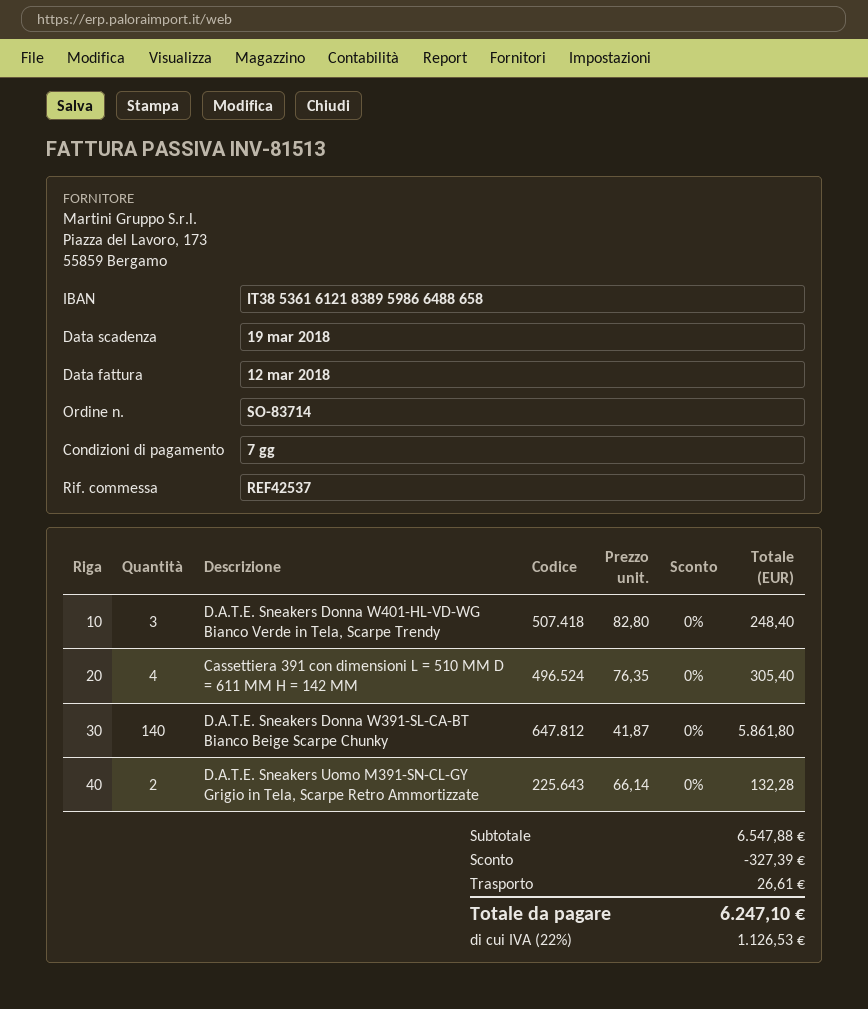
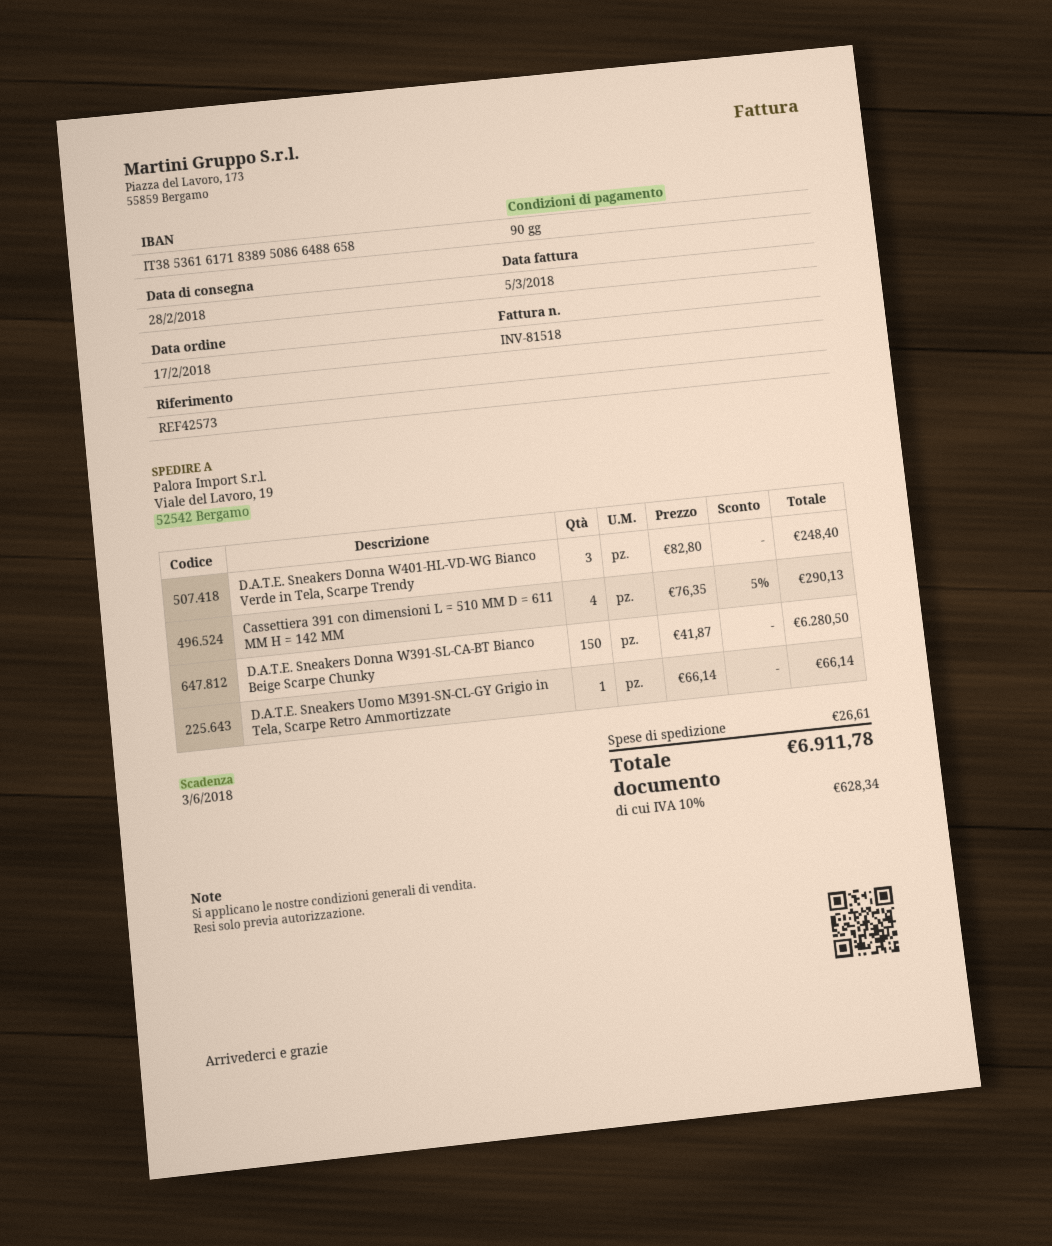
invoice number: INV-81513 -> INV-81518
invoice date: 2018-03-12 -> 2018-03-05
payment terms: 7 days -> 90 days
due date: 2018-03-19 -> 2018-06-03
reference: REF42537 -> REF42573
bank account: IT3853616121838959866488658 -> IT3853616171838950866488658
Cassettiera 391 con dimensioni L = 510 MM D = 611 MM H = 142 MM: 4 x 76.35 = 305.40 -> 4 x 76.35 - 5% = 290.13
D.A.T.E. Sneakers Donna W391-SL-CA-BT Bianco Beige Scarpe Chunky: 140 x 41.87 = 5861.80 -> 150 x 41.87 = 6280.50
D.A.T.E. Sneakers Uomo M391-SN-CL-GY Grigio in Tela, Scarpe Retro Ammortizzate: 2 x 66.14 = 132.28 -> 1 x 66.14 = 66.14
discount: 327.39 -> none
tax: 22% = 1126.53 -> 10% = 628.34
total: 6247.10 -> 6911.78

